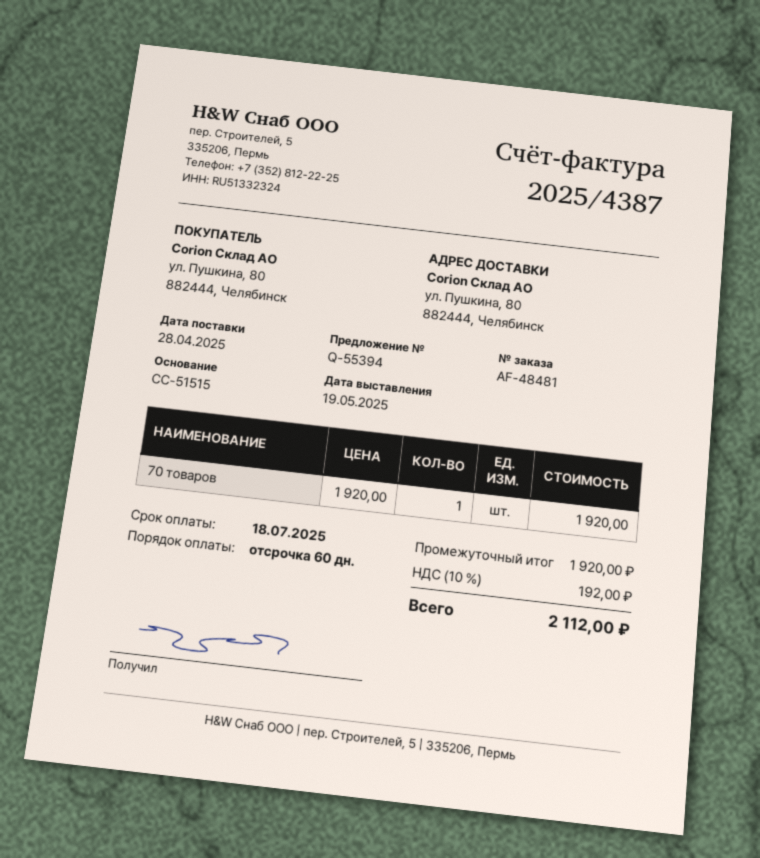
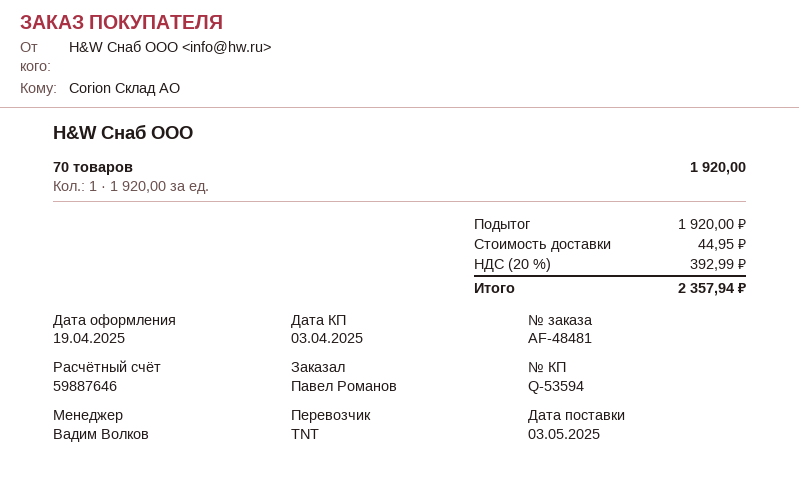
quote number: Q-55394 -> Q-53594
delivery date: 2025-04-28 -> 2025-05-03
shipping: none -> 44.95
tax: 10% = 192.00 -> 20% = 392.99
total: 2112.00 -> 2357.94

